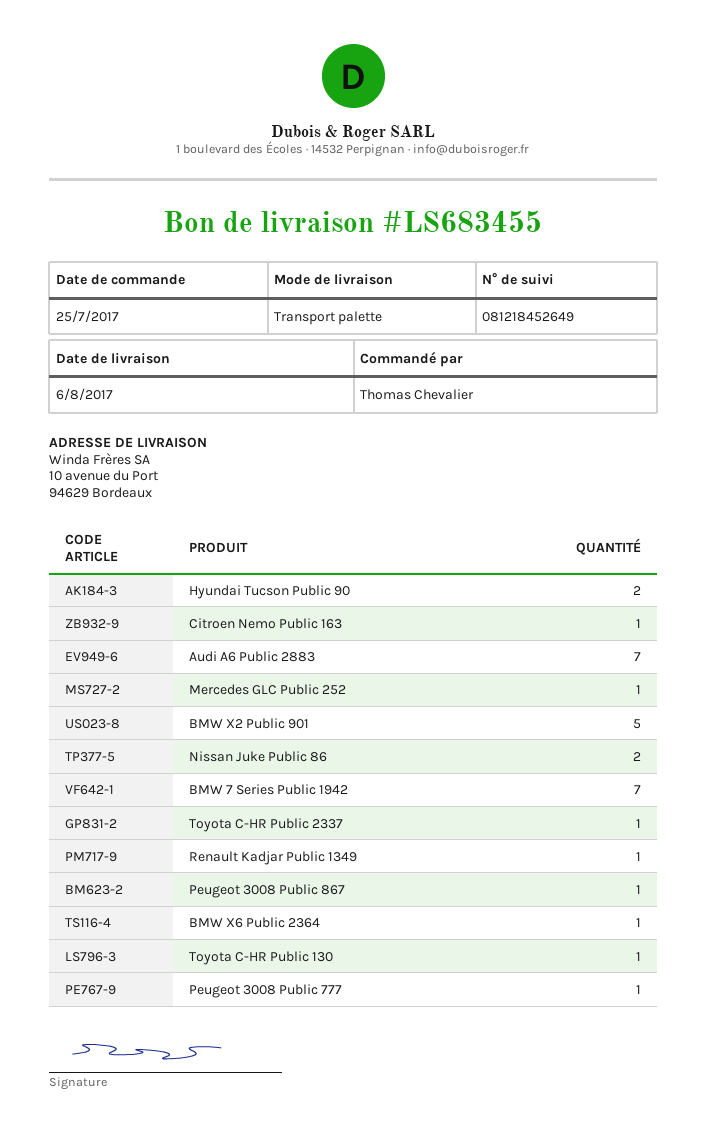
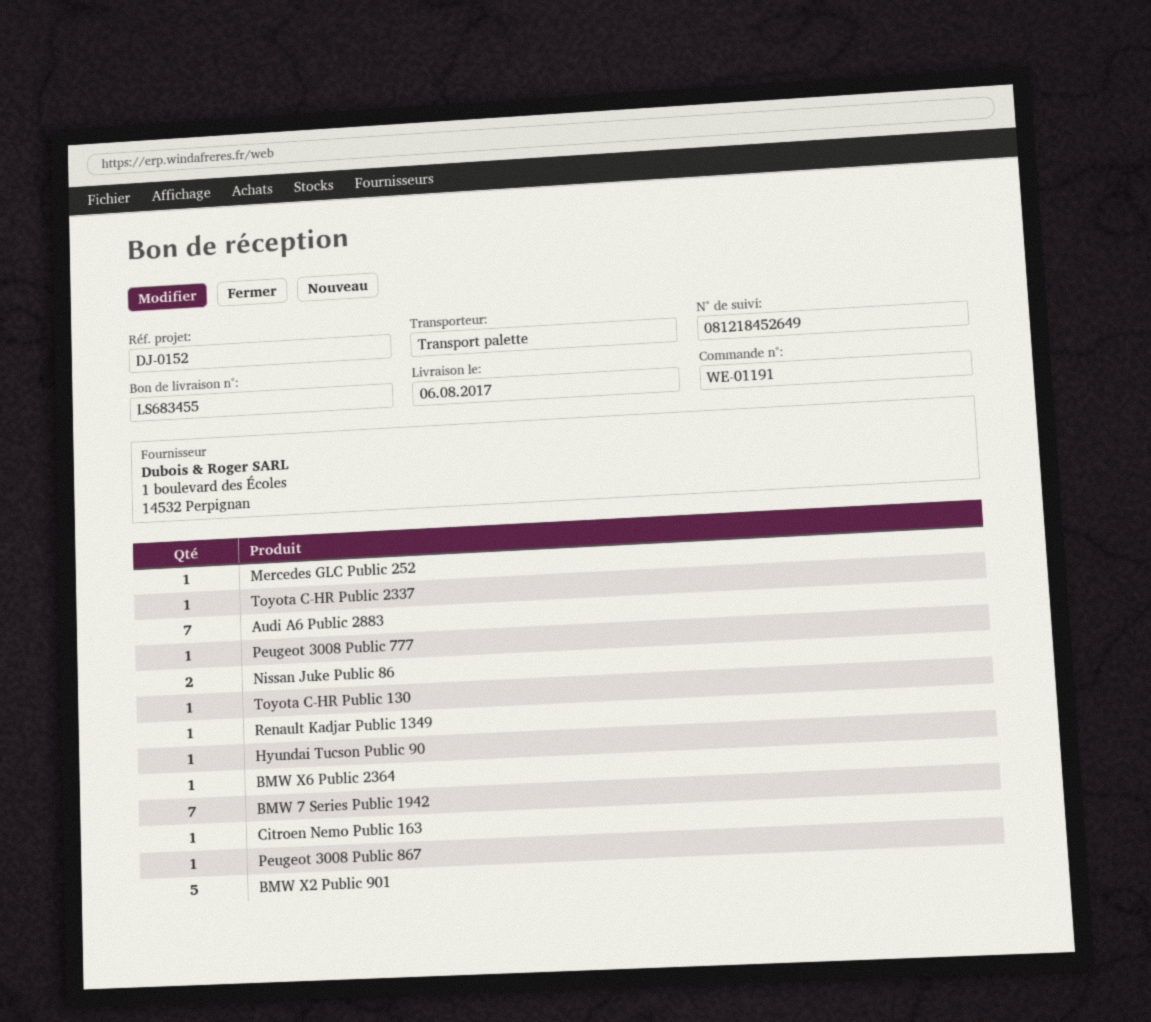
Hyundai Tucson Public 90: 2 -> 1

